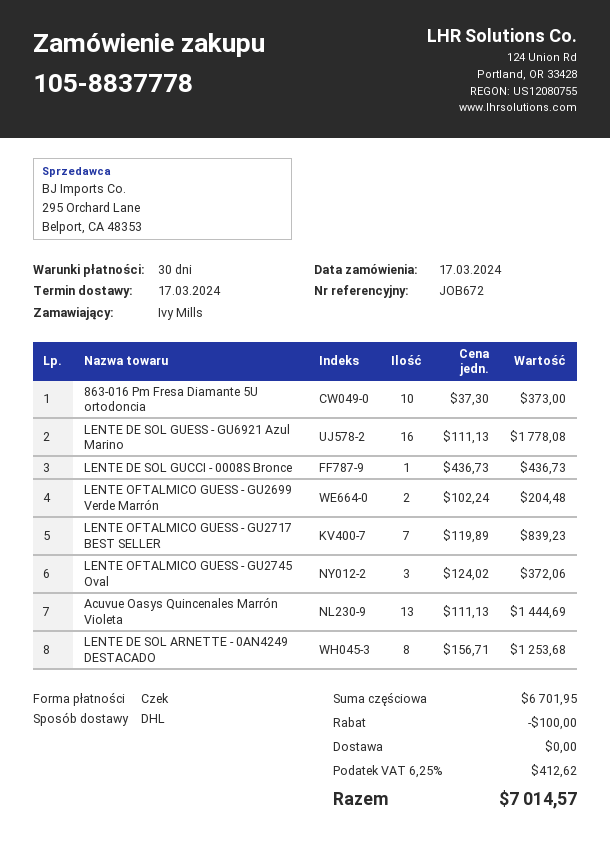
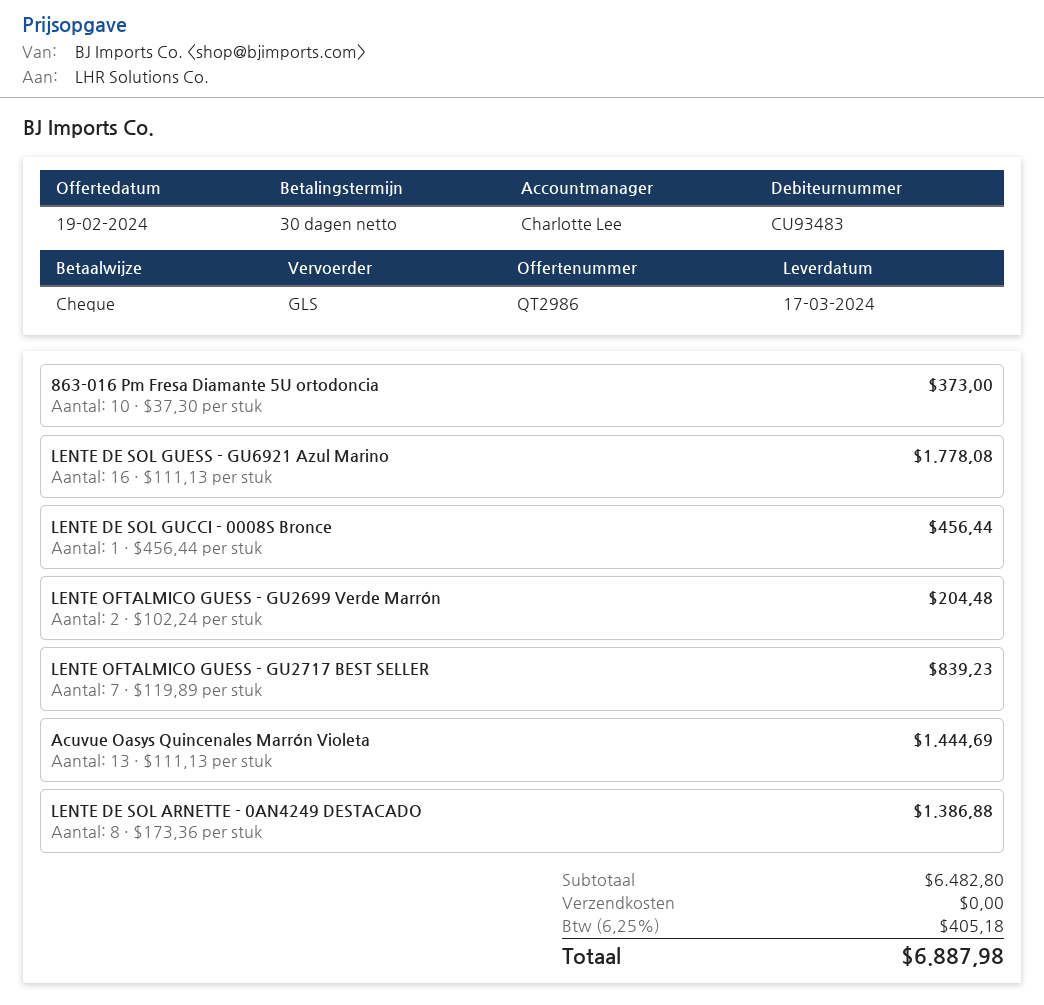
shipping method: DHL -> GLS
LENTE DE SOL GUCCI - 0008S Bronce: 1 x 436.73 = 436.73 -> 1 x 456.44 = 456.44
LENTE OFTALMICO GUESS - GU2745 Oval: 3 x 124.02 = 372.06 -> none
LENTE DE SOL ARNETTE - 0AN4249 DESTACADO: 8 x 156.71 = 1253.68 -> 8 x 173.36 = 1386.88
subtotal: 6701.95 -> 6482.80
discount: 100.00 -> none
tax: 6.25% = 412.62 -> 6.25% = 405.18
total: 7014.57 -> 6887.98

